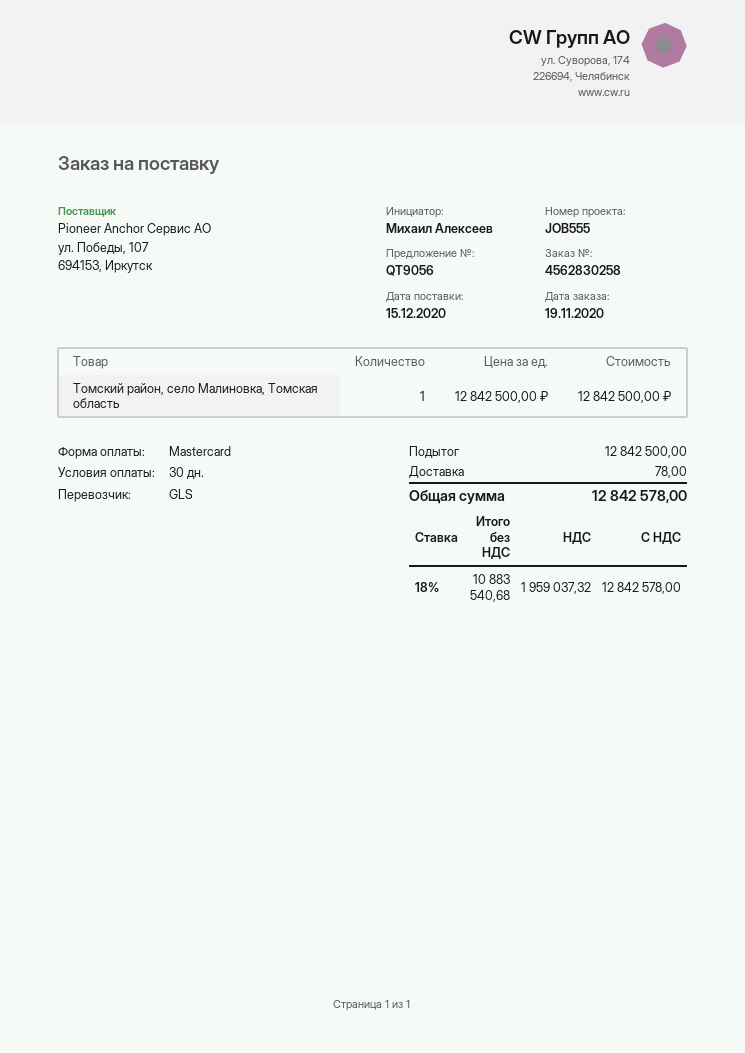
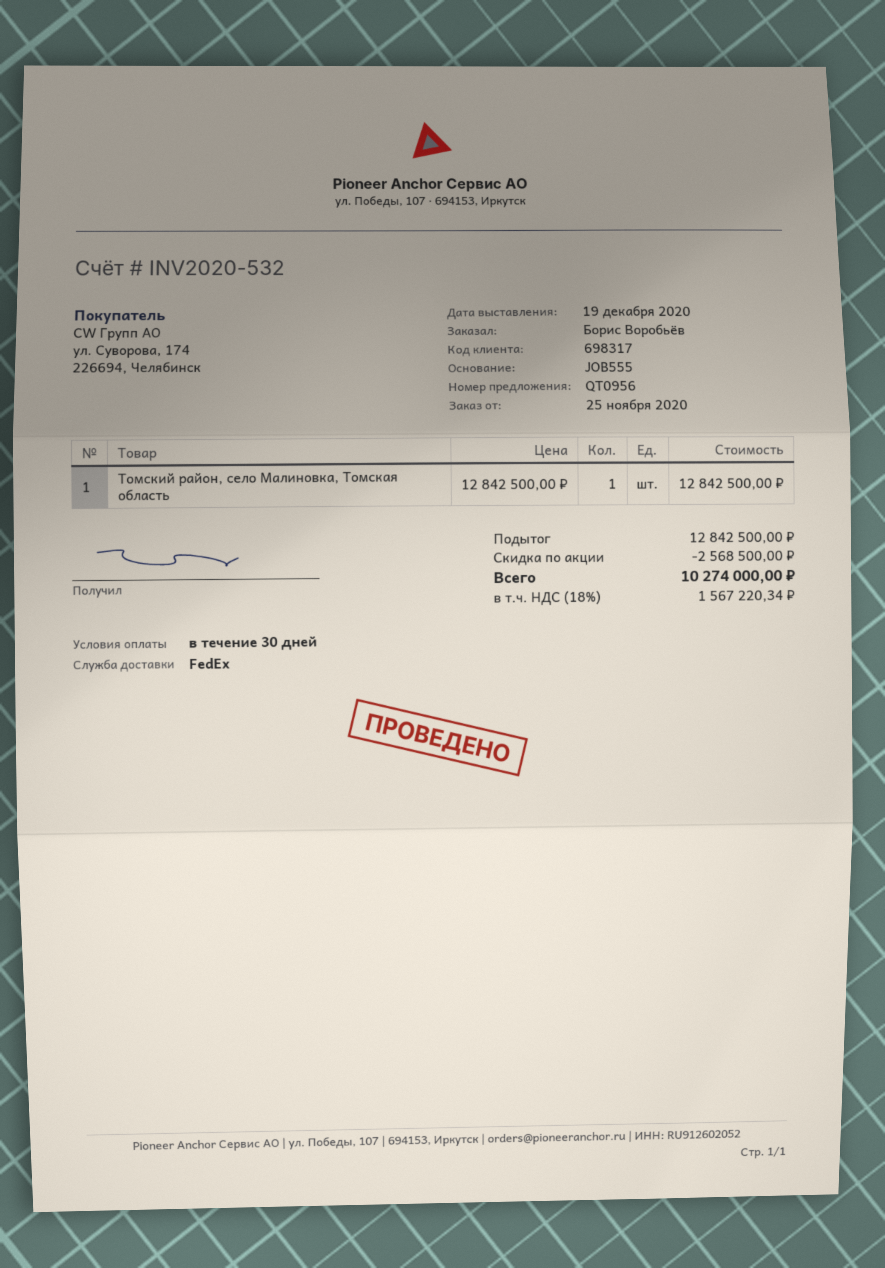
quote number: QT9056 -> QT0956
order date: 2020-11-19 -> 2020-11-25
ordered by: Михаил Алексеев -> Борис Воробьёв
shipping method: GLS -> FedEx
discount: none -> 2568500.00
shipping: 78.00 -> none
tax: 18% = 1959037.32 -> 18% = 1567220.34
total: 12842578.00 -> 10274000.00

